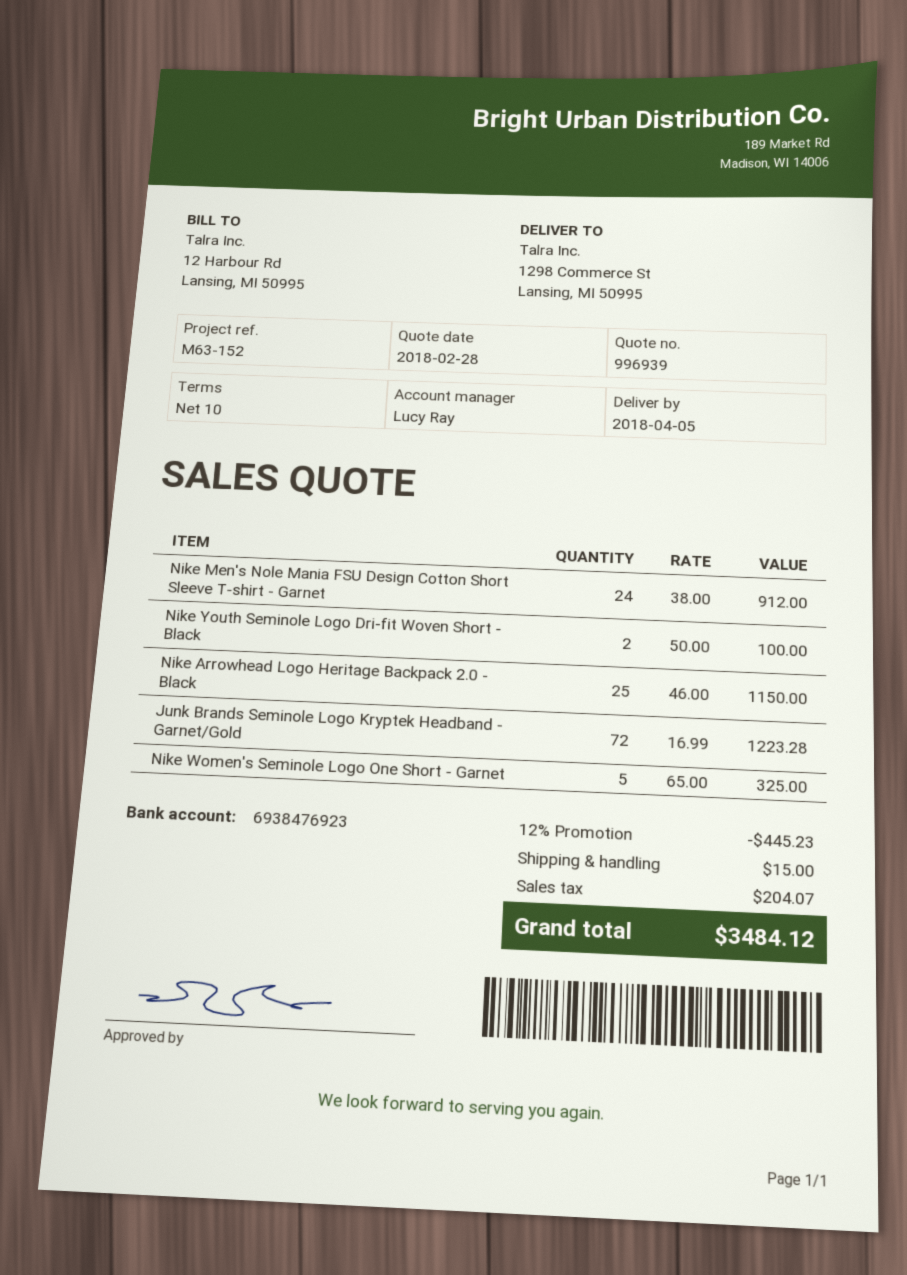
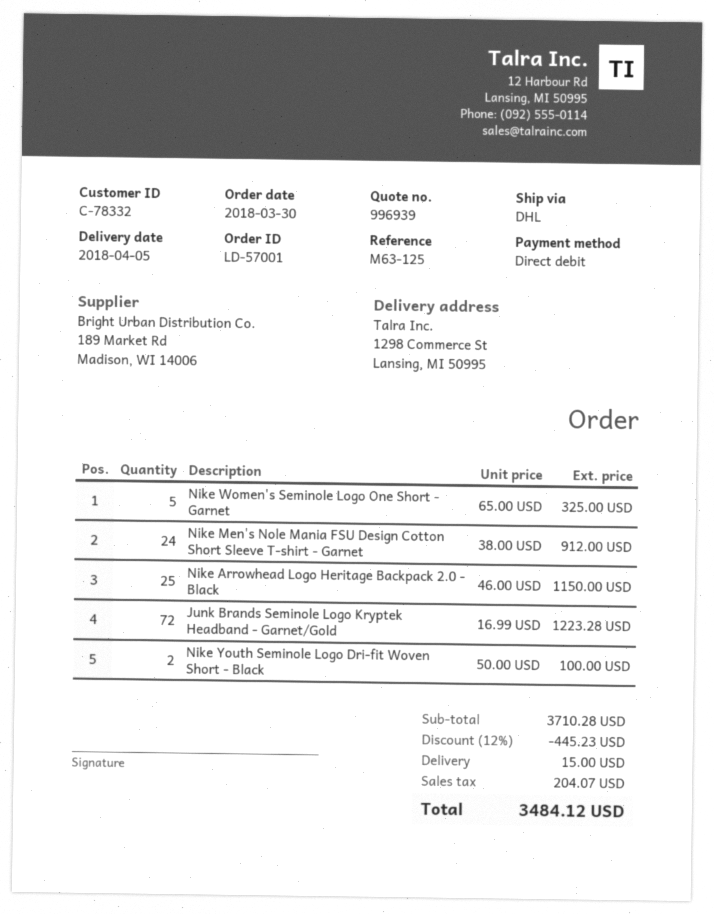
reference: M63-152 -> M63-125

